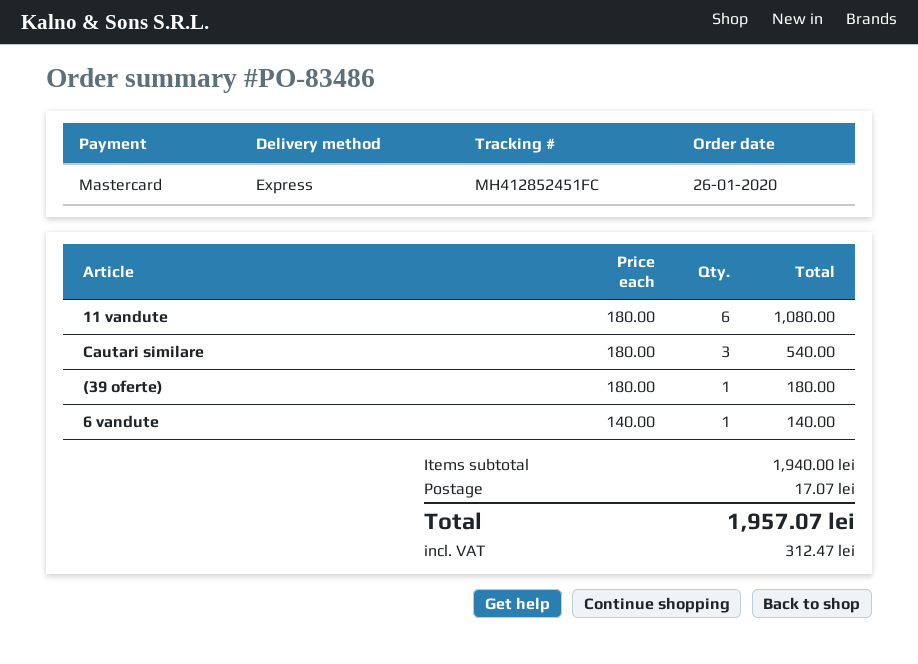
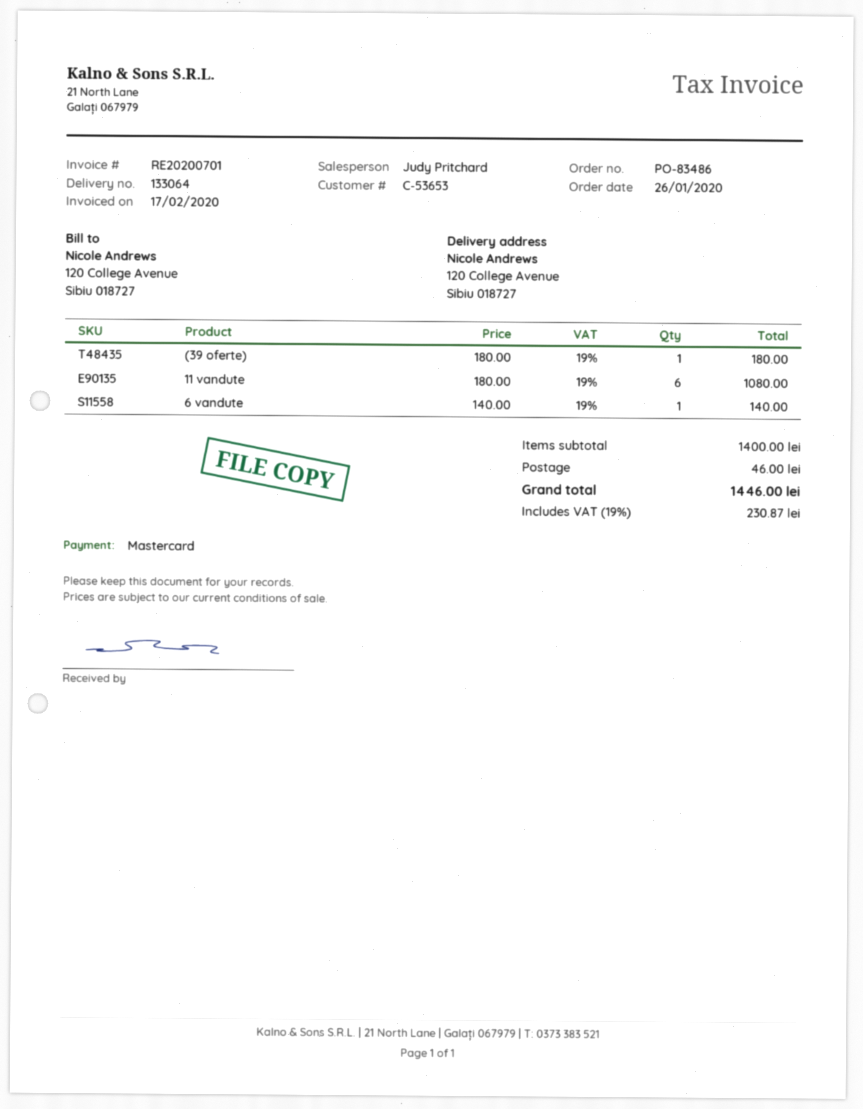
Cautari similare: 3 x 180.00 = 540.00 -> none
subtotal: 1940.00 -> 1400.00
shipping: 17.07 -> 46.00
tax: 312.47 -> 230.87
total: 1957.07 -> 1446.00

